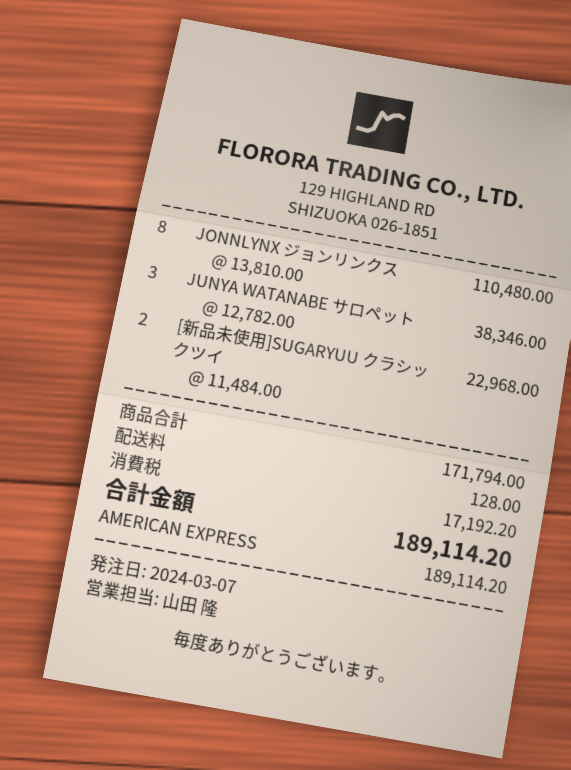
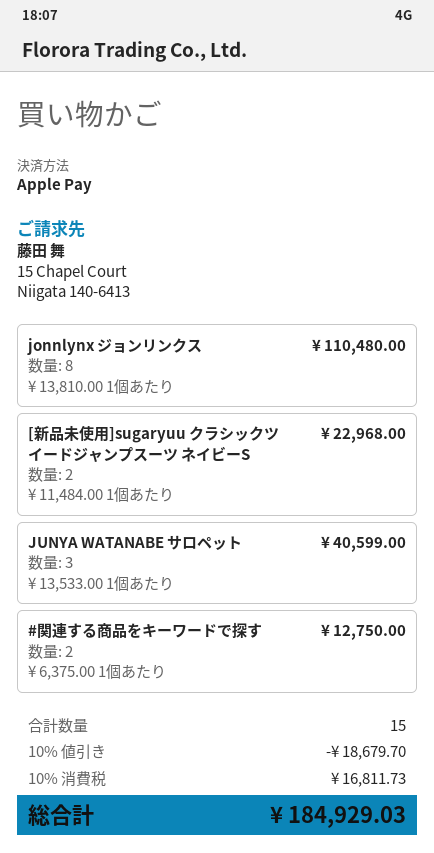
payment method: American Express -> Apple Pay
JUNYA WATANABE サロペット: 3 x 12782.00 = 38346.00 -> 3 x 13533.00 = 40599.00
#関連する商品をキーワードで探す: none -> 2 x 6375.00 = 12750.00
discount: none -> 10% = 18679.70
shipping: 128.00 -> none
tax: 17192.20 -> 16811.73
total: 189114.20 -> 184929.03

